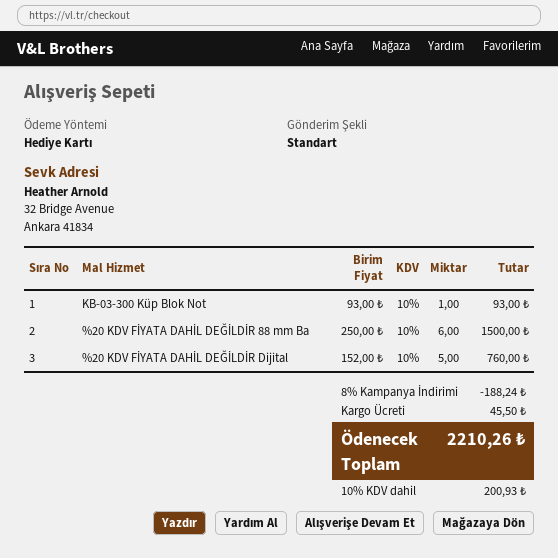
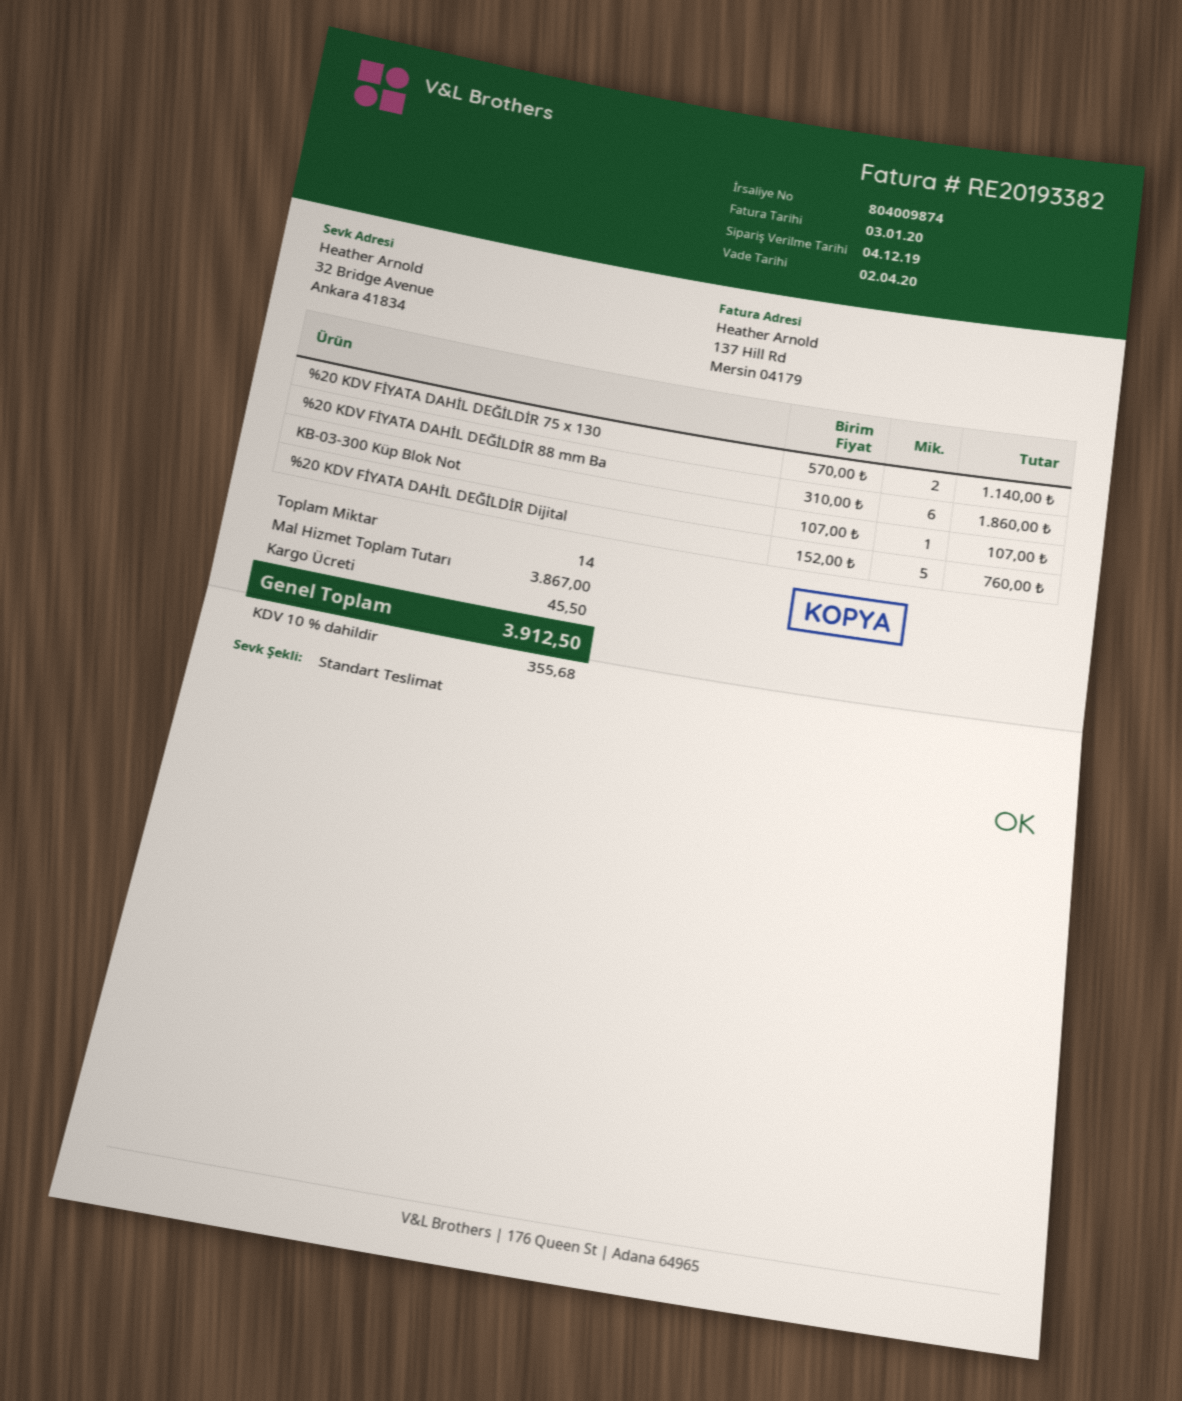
KB-03-300 Küp Blok Not: 1 x 93.00 = 93.00 -> 1 x 107.00 = 107.00
%20 KDV FİYATA DAHİL DEĞİLDİR 88 mm Ba: 6 x 250.00 = 1500.00 -> 6 x 310.00 = 1860.00
%20 KDV FİYATA DAHİL DEĞİLDİR 75 x 130: none -> 2 x 570.00 = 1140.00
discount: 8% = 188.24 -> none
tax: 10% = 200.93 -> 10% = 355.68
total: 2210.26 -> 3912.50

